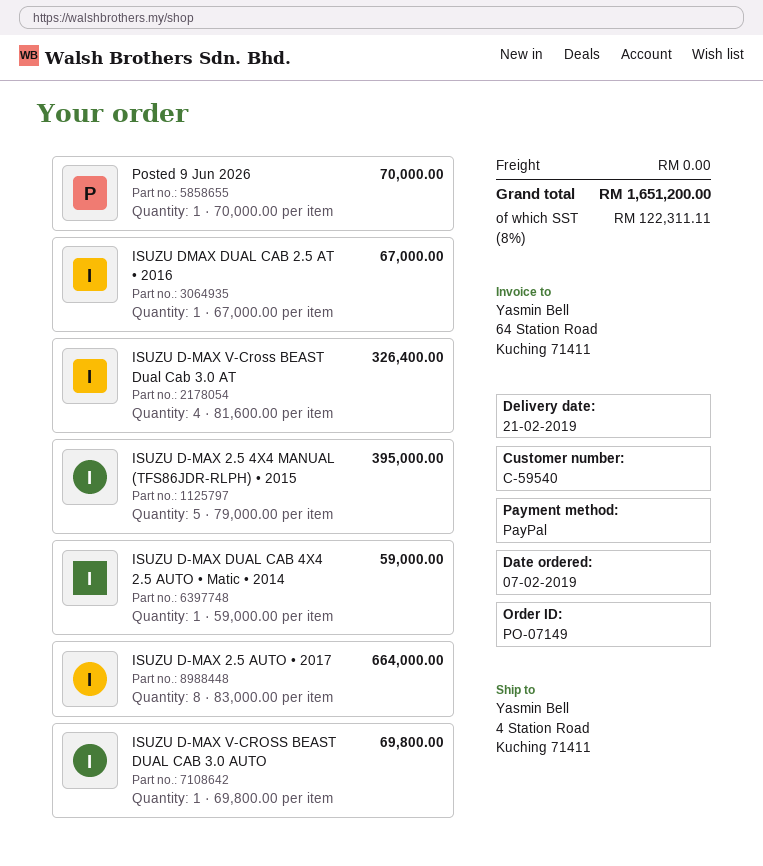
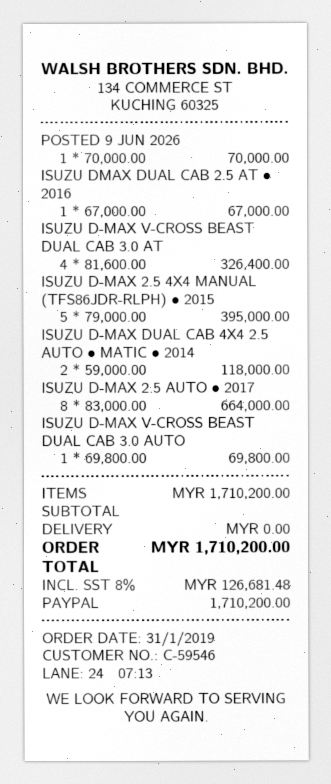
order date: 2019-02-07 -> 2019-01-31
customer number: C-59540 -> C-59546
ISUZU D-MAX DUAL CAB 4X4 2.5 AUTO • Matic • 2014: 1 x 59000.00 = 59000.00 -> 2 x 59000.00 = 118000.00
tax: 8% = 122311.11 -> 8% = 126681.48
total: 1651200.00 -> 1710200.00

